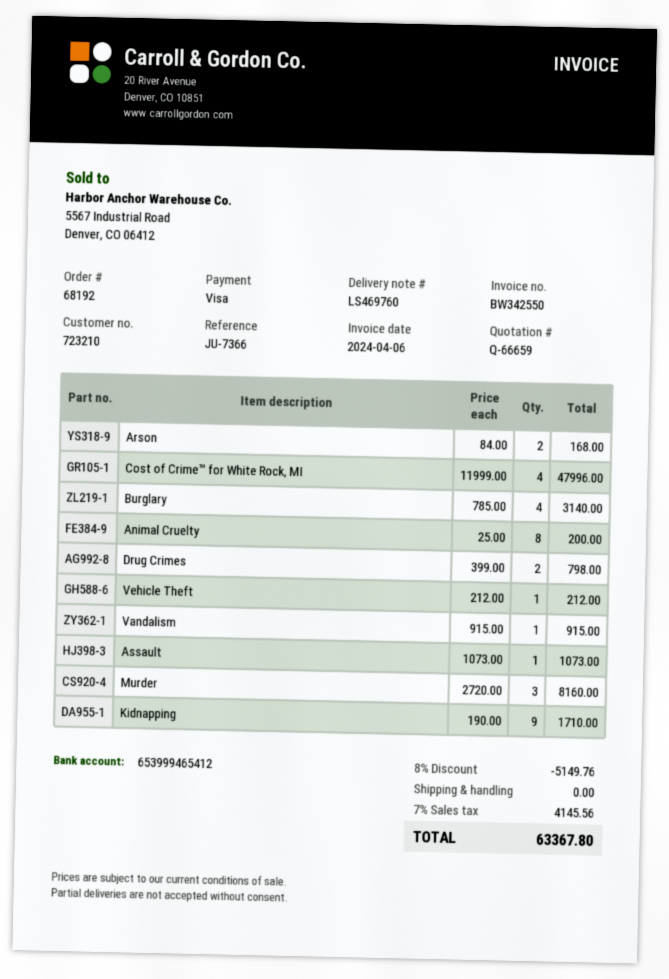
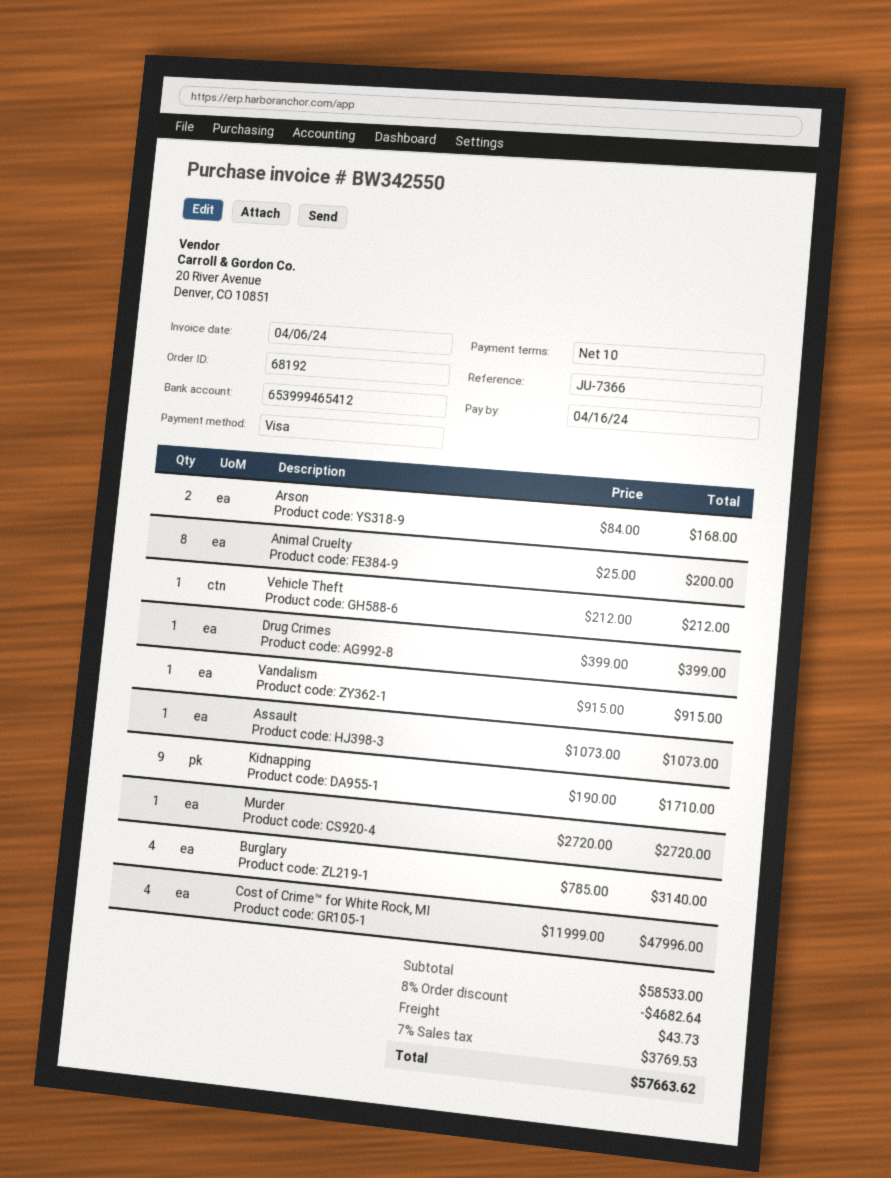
Drug Crimes: 2 x 399.00 = 798.00 -> 1 x 399.00 = 399.00
Murder: 3 x 2720.00 = 8160.00 -> 1 x 2720.00 = 2720.00
discount: 8% = 5149.76 -> 8% = 4682.64
shipping: 0.00 -> 43.73
tax: 7% = 4145.56 -> 7% = 3769.53
total: 63367.80 -> 57663.62

